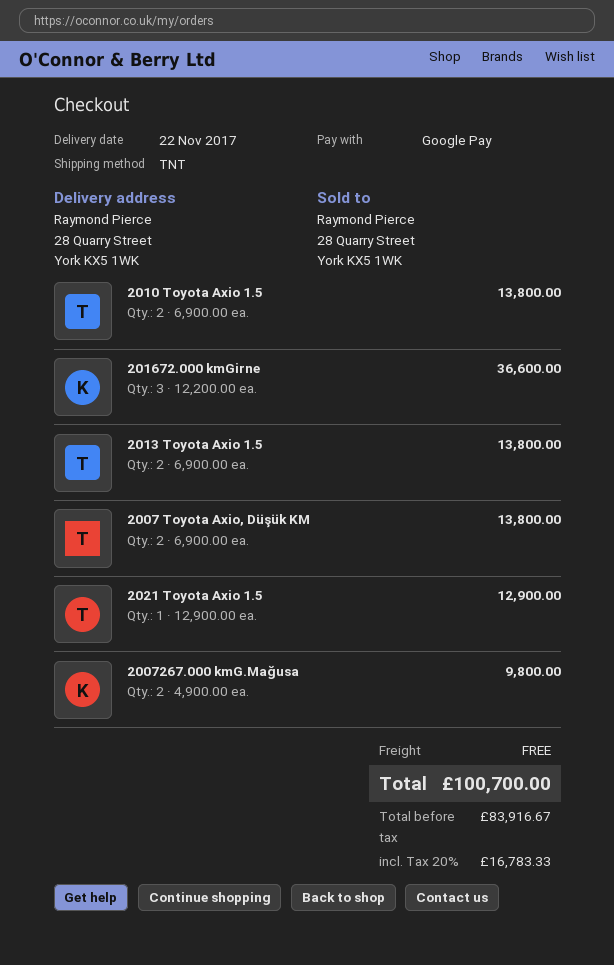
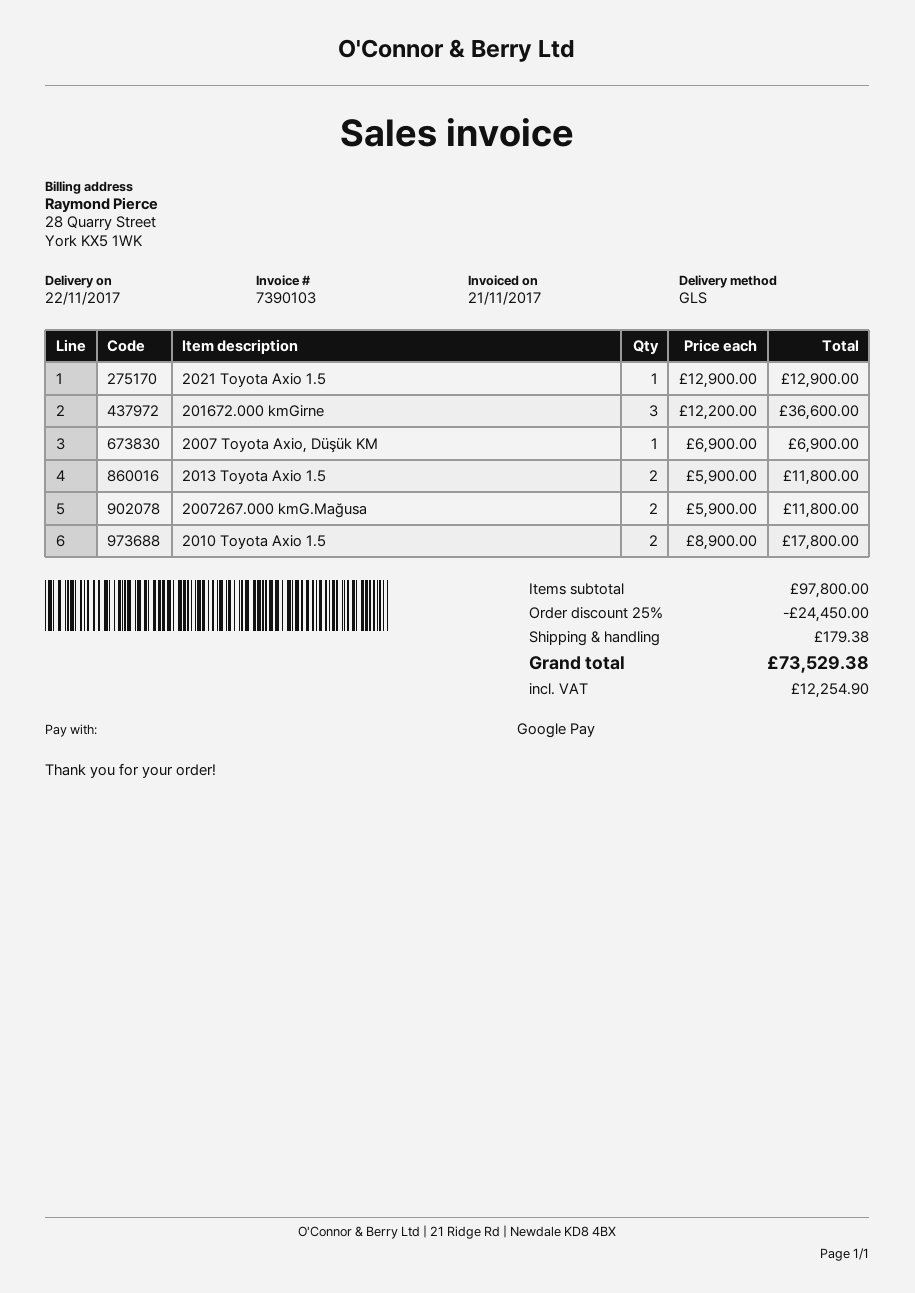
shipping method: TNT -> GLS
2010 Toyota Axio 1.5: 2 x 6900.00 = 13800.00 -> 2 x 8900.00 = 17800.00
2013 Toyota Axio 1.5: 2 x 6900.00 = 13800.00 -> 2 x 5900.00 = 11800.00
2007 Toyota Axio, Düşük KM: 2 x 6900.00 = 13800.00 -> 1 x 6900.00 = 6900.00
2007267.000 kmG.Mağusa: 2 x 4900.00 = 9800.00 -> 2 x 5900.00 = 11800.00
discount: none -> 25% = 24450.00
shipping: 0.00 -> 179.38
tax: 16783.33 -> 12254.90
total: 100700.00 -> 73529.38

